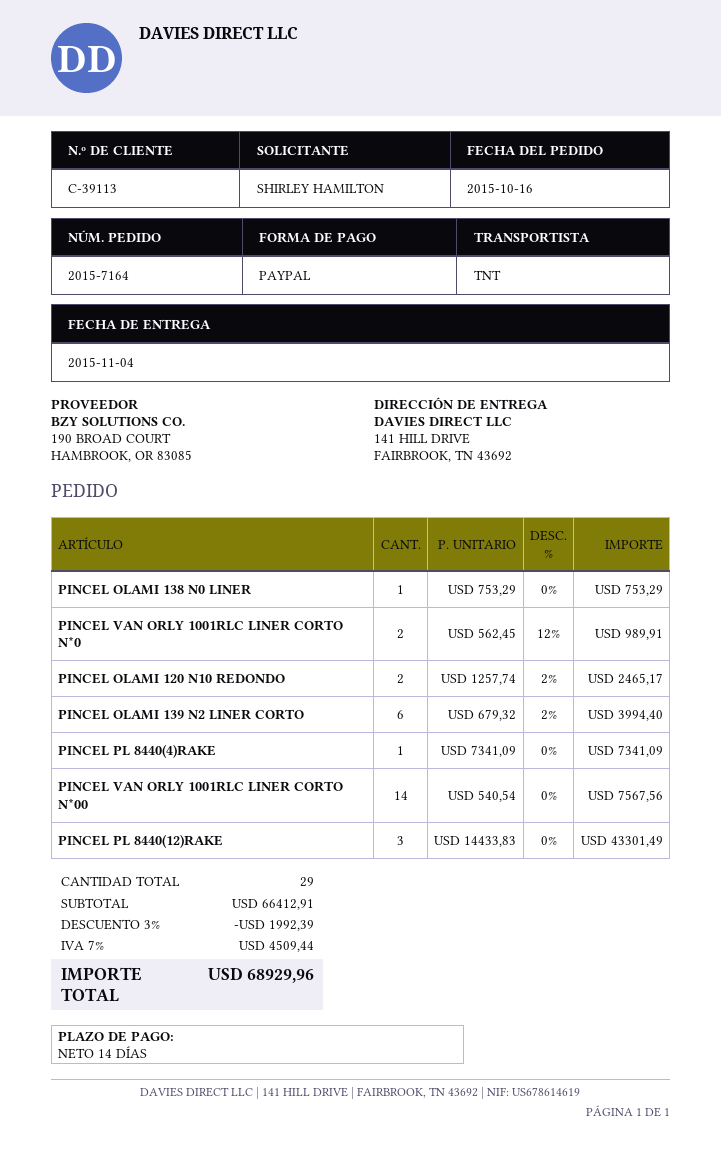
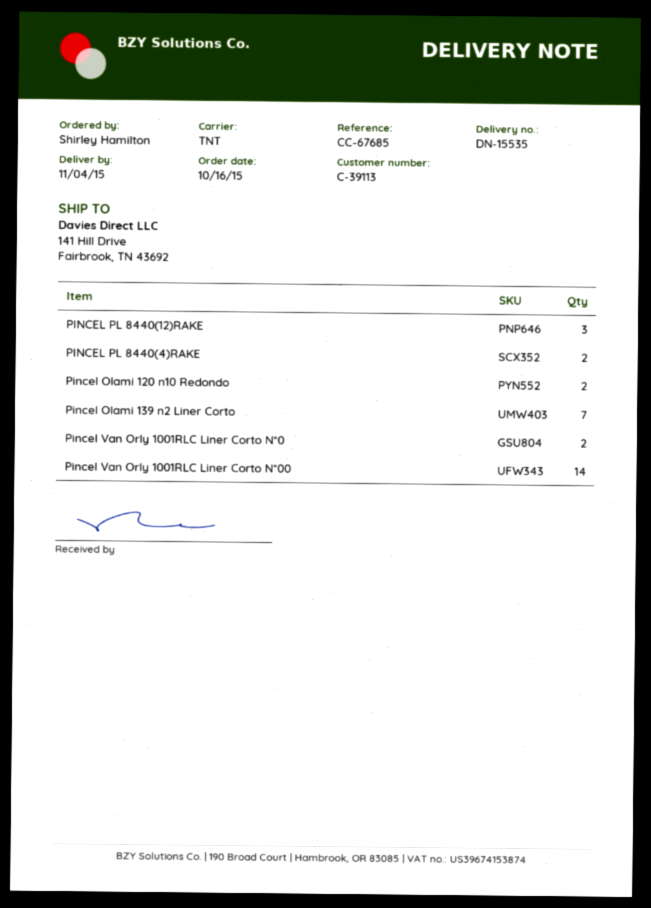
PINCEL OLAMI 138 N0 LINER: 1 -> none
PINCEL OLAMI 139 N2 LINER CORTO: 6 -> 7
PINCEL PL 8440(4)RAKE: 1 -> 2

